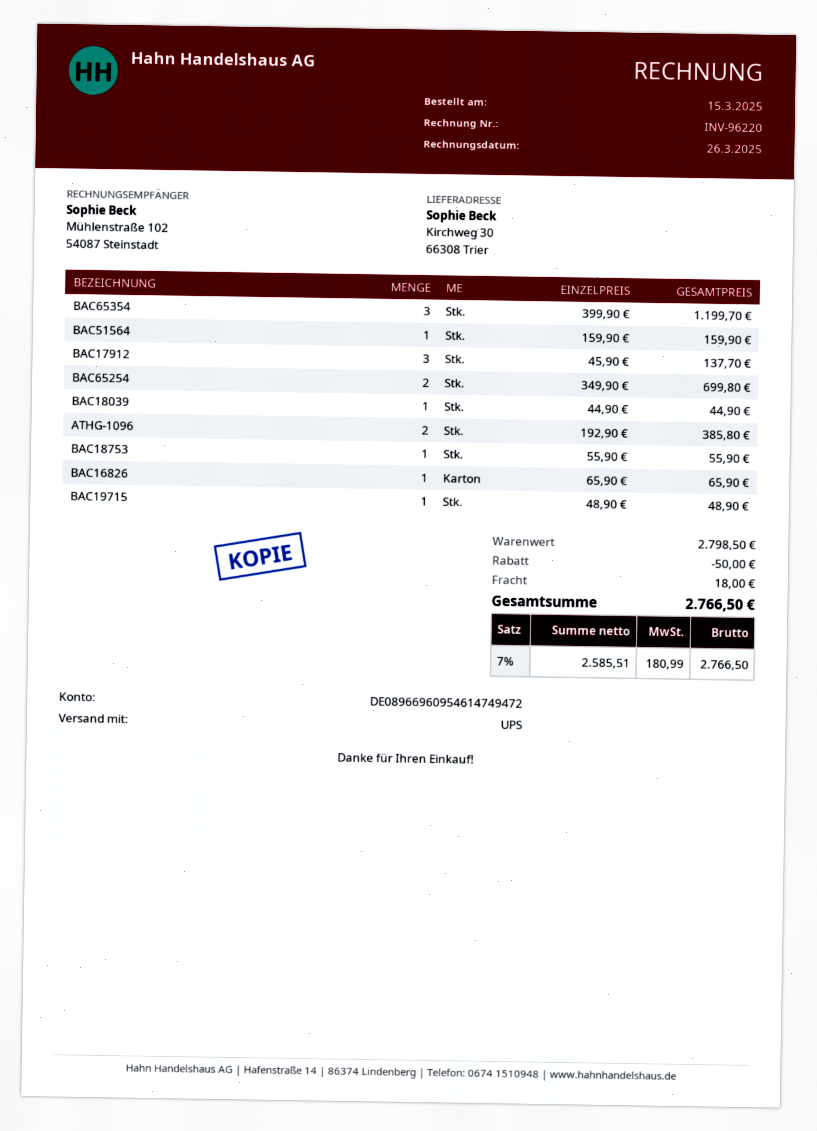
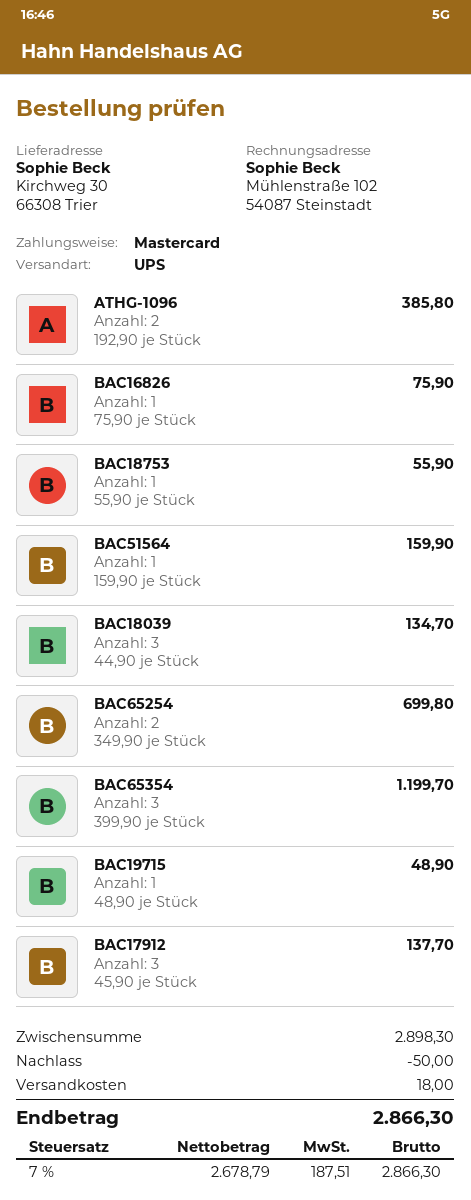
BAC18039: 1 x 44.90 = 44.90 -> 3 x 44.90 = 134.70
BAC16826: 1 x 65.90 = 65.90 -> 1 x 75.90 = 75.90
subtotal: 2798.50 -> 2898.30
net: 2585.51 -> 2678.79
tax: 7% = 180.99 -> 7% = 187.51
total: 2766.50 -> 2866.30

